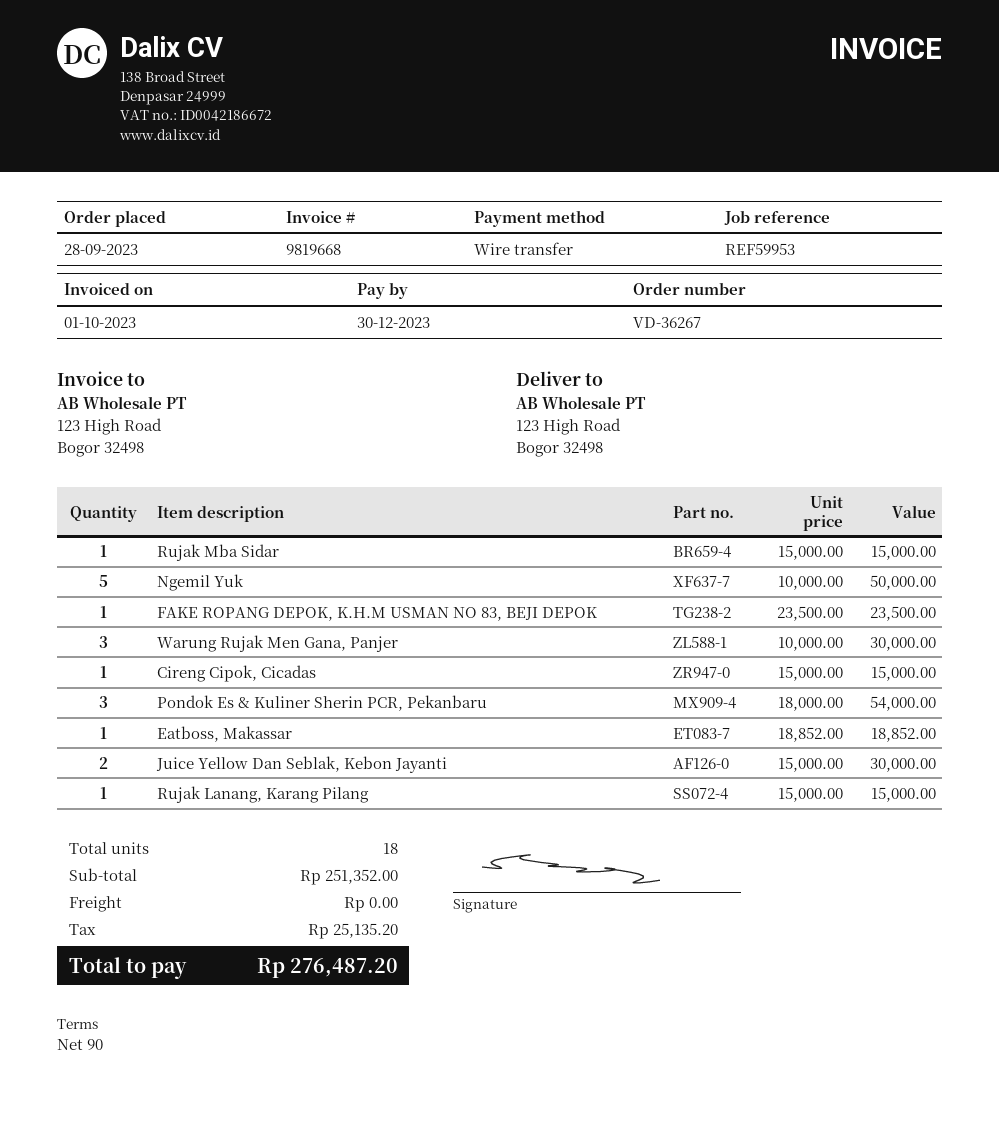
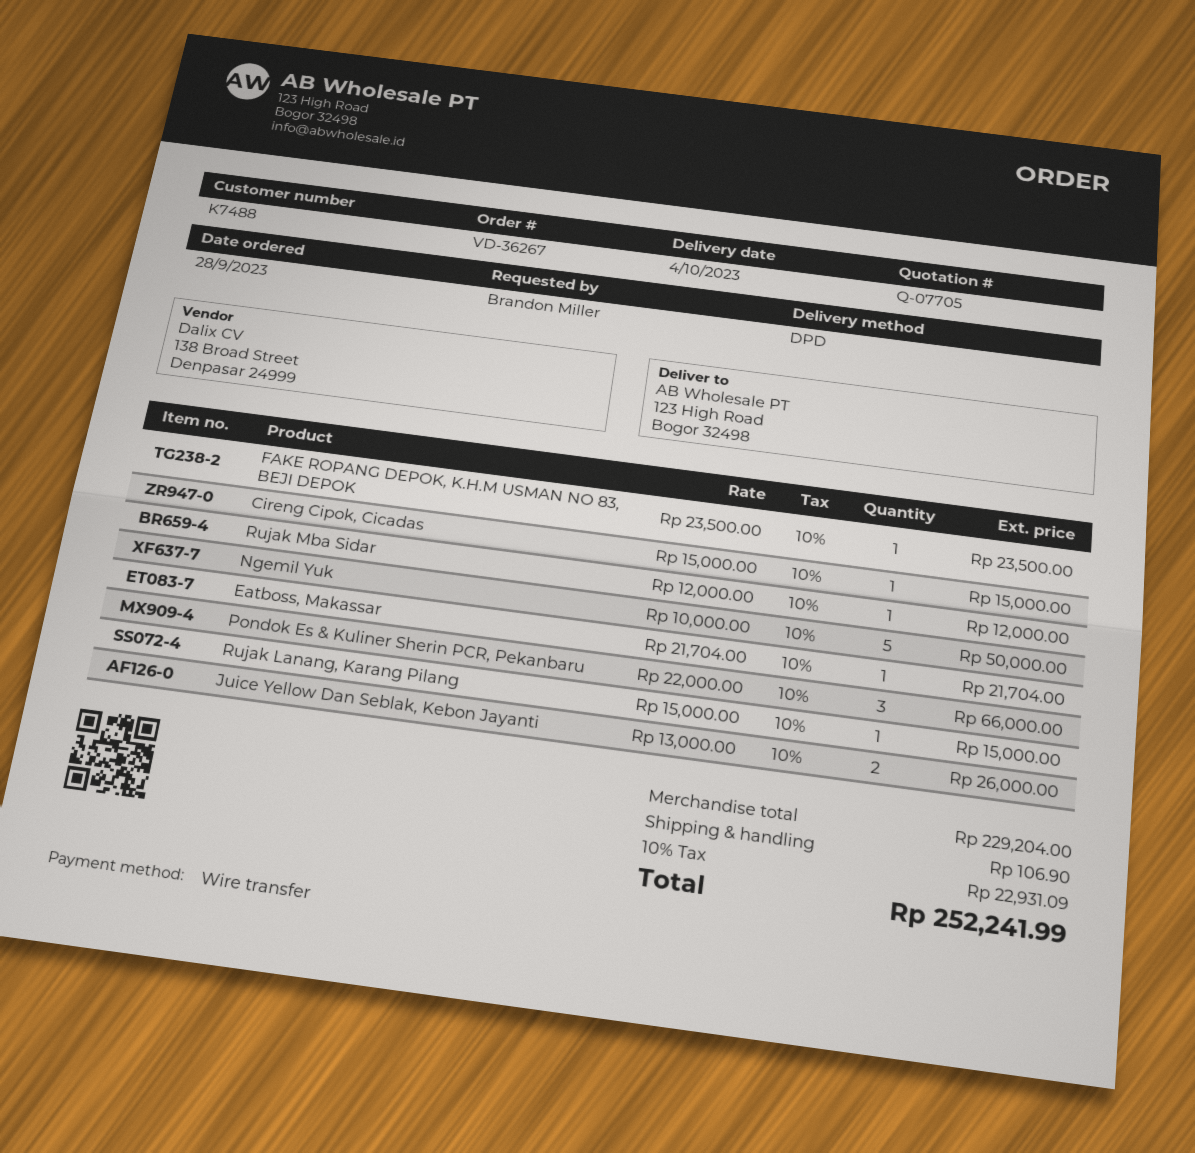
Rujak Mba Sidar: 1 x 15000.00 = 15000.00 -> 1 x 12000.00 = 12000.00
Warung Rujak Men Gana, Panjer: 3 x 10000.00 = 30000.00 -> none
Pondok Es & Kuliner Sherin PCR, Pekanbaru: 3 x 18000.00 = 54000.00 -> 3 x 22000.00 = 66000.00
Eatboss, Makassar: 1 x 18852.00 = 18852.00 -> 1 x 21704.00 = 21704.00
Juice Yellow Dan Seblak, Kebon Jayanti: 2 x 15000.00 = 30000.00 -> 2 x 13000.00 = 26000.00
subtotal: 251352.00 -> 229204.00
shipping: 0.00 -> 106.90
tax: 25135.20 -> 22931.09
total: 276487.20 -> 252241.99

